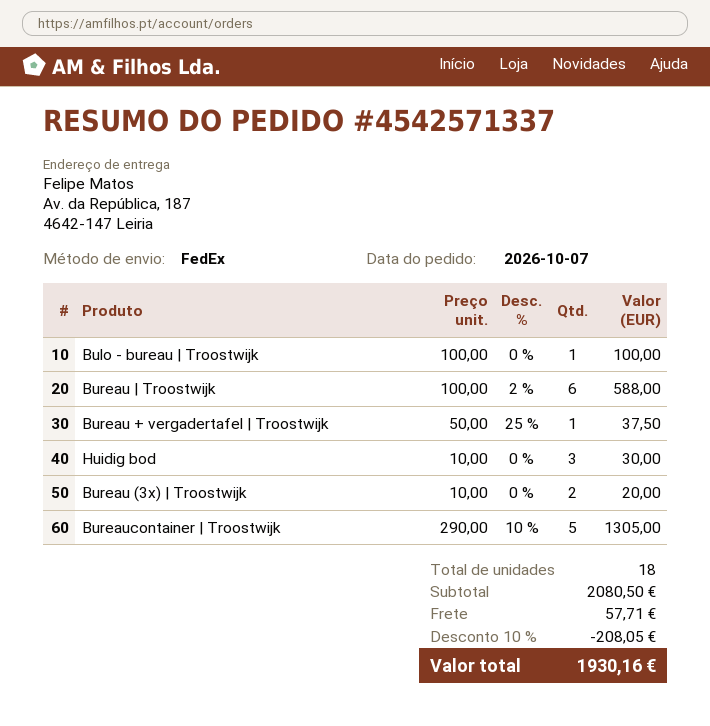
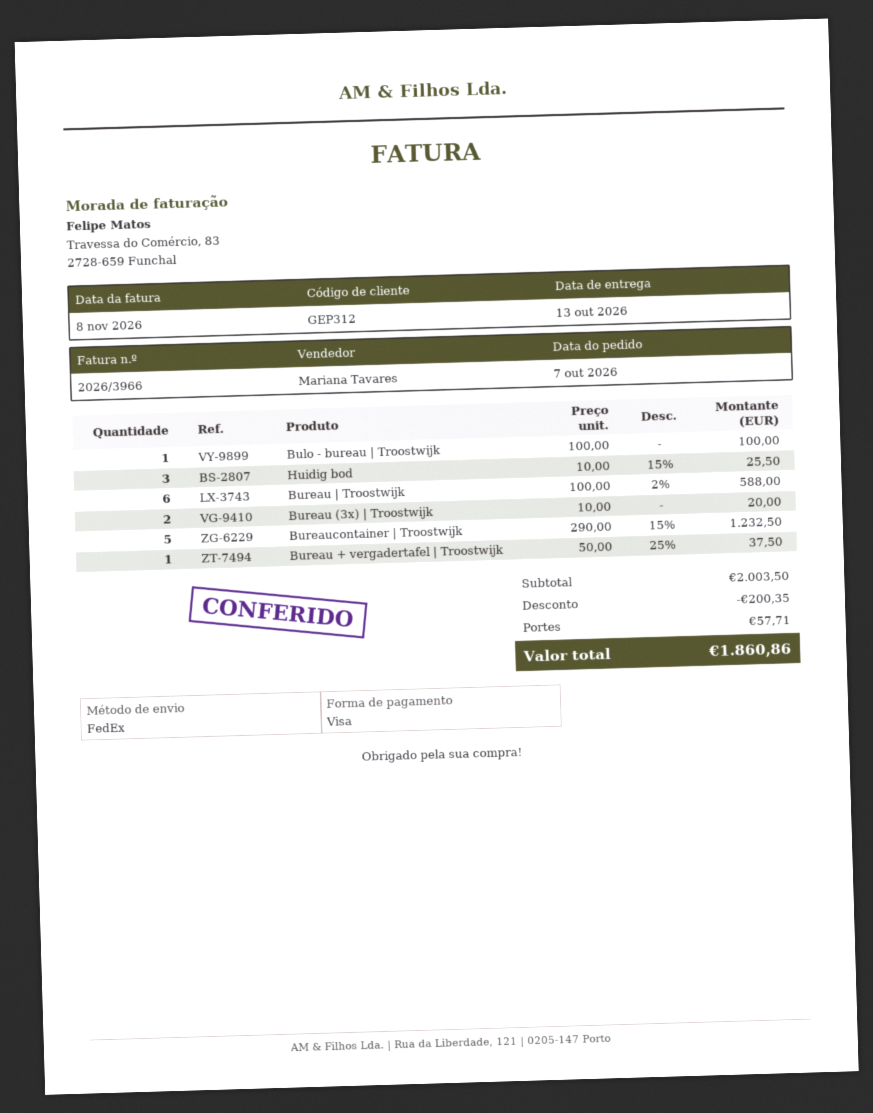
Huidig bod: 3 x 10.00 = 30.00 -> 3 x 10.00 - 15% = 25.50
Bureaucontainer | Troostwijk: 5 x 290.00 - 10% = 1305.00 -> 5 x 290.00 - 15% = 1232.50
subtotal: 2080.50 -> 2003.50
discount: 208.05 -> 200.35
total: 1930.16 -> 1860.86

